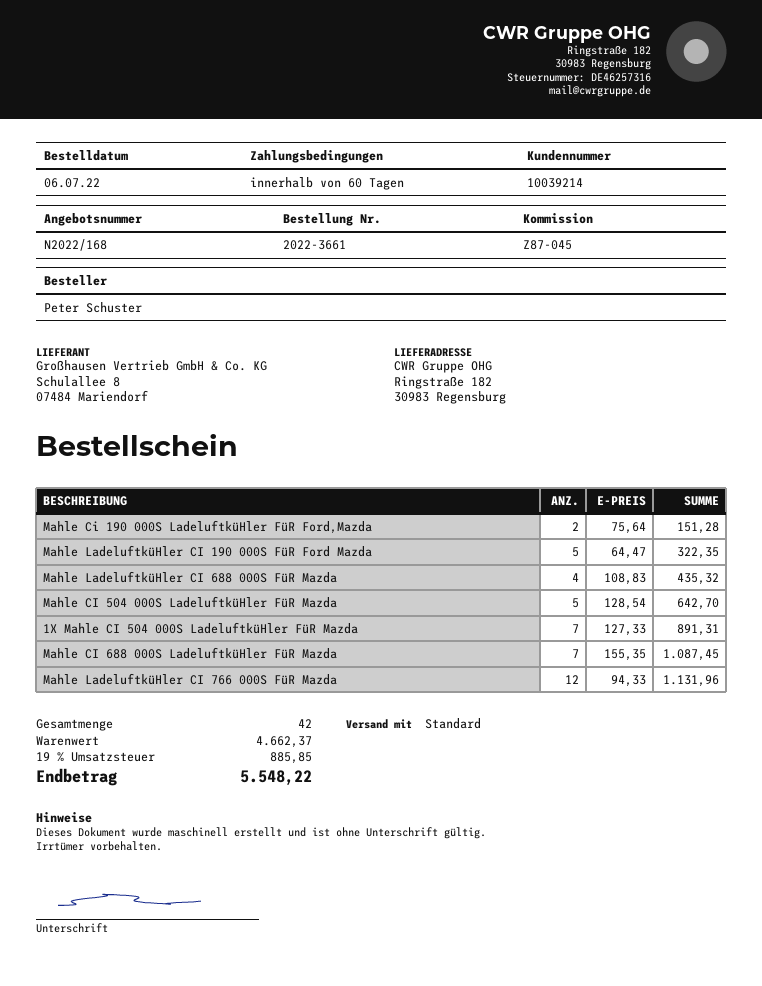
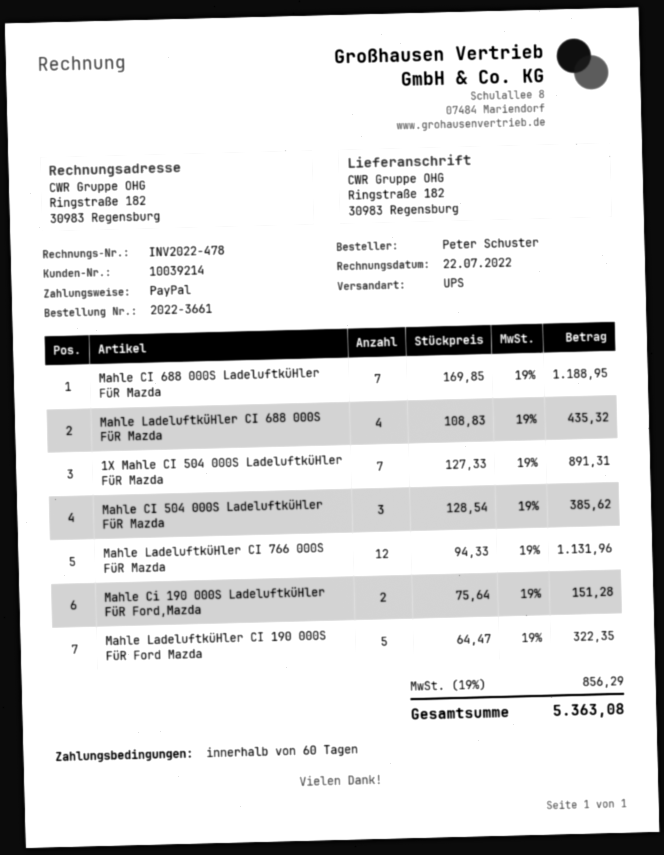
shipping method: standard -> UPS
Mahle CI 504 000S LadeluftküHler FüR Mazda: 5 x 128.54 = 642.70 -> 3 x 128.54 = 385.62
Mahle CI 688 000S LadeluftküHler FüR Mazda: 7 x 155.35 = 1087.45 -> 7 x 169.85 = 1188.95
tax: 19% = 885.85 -> 19% = 856.29
total: 5548.22 -> 5363.08

